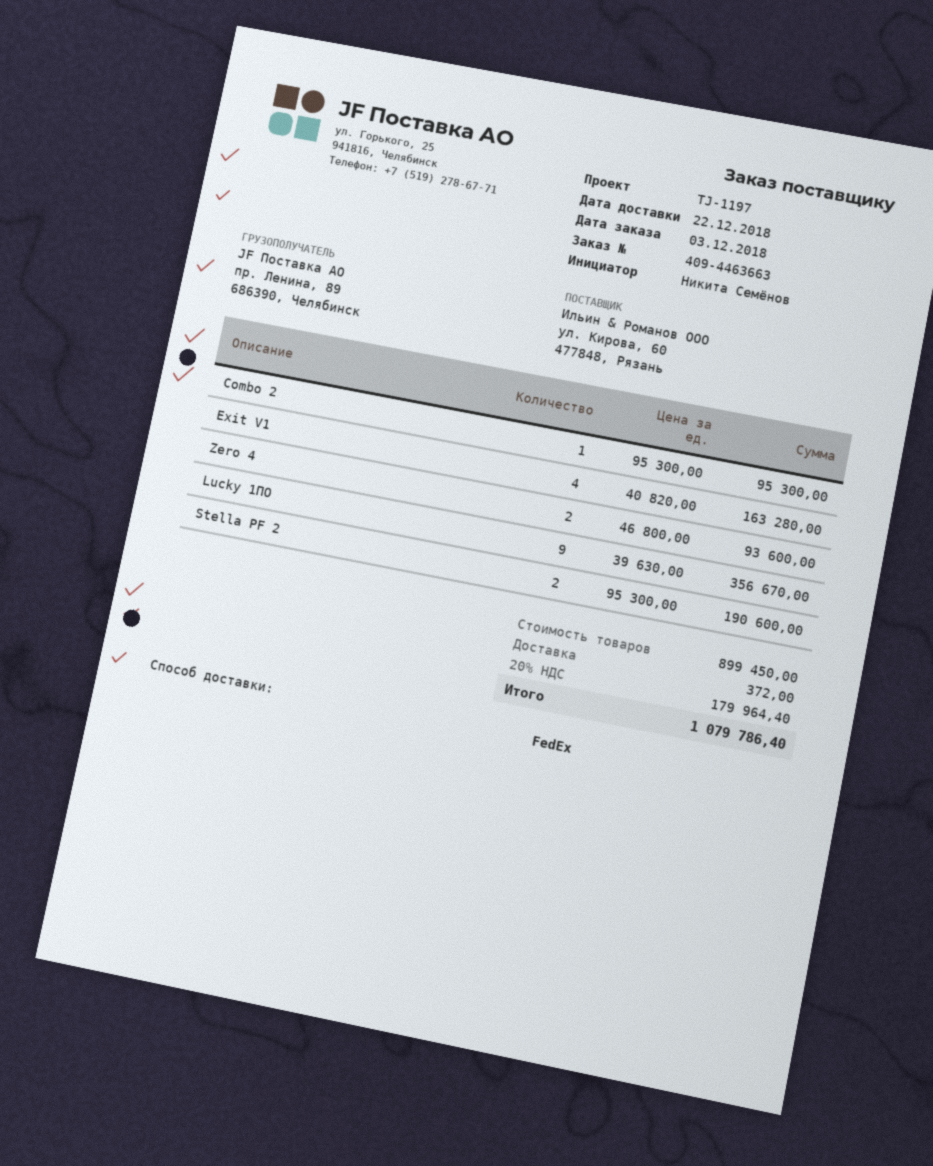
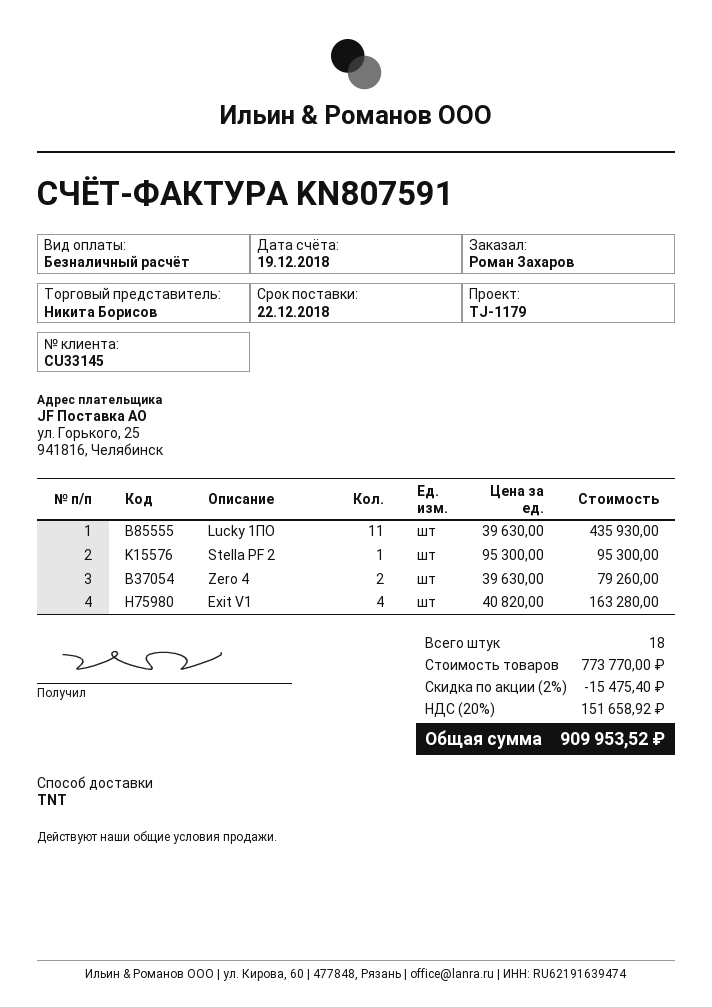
reference: TJ-1197 -> TJ-1179
ordered by: Никита Семёнов -> Роман Захаров
shipping method: FedEx -> TNT
Combo 2: 1 x 95300.00 = 95300.00 -> none
Zero 4: 2 x 46800.00 = 93600.00 -> 2 x 39630.00 = 79260.00
Lucky 1ПО: 9 x 39630.00 = 356670.00 -> 11 x 39630.00 = 435930.00
Stella PF 2: 2 x 95300.00 = 190600.00 -> 1 x 95300.00 = 95300.00
subtotal: 899450.00 -> 773770.00
discount: none -> 2% = 15475.40
shipping: 372.00 -> none
tax: 20% = 179964.40 -> 20% = 151658.92
total: 1079786.40 -> 909953.52

